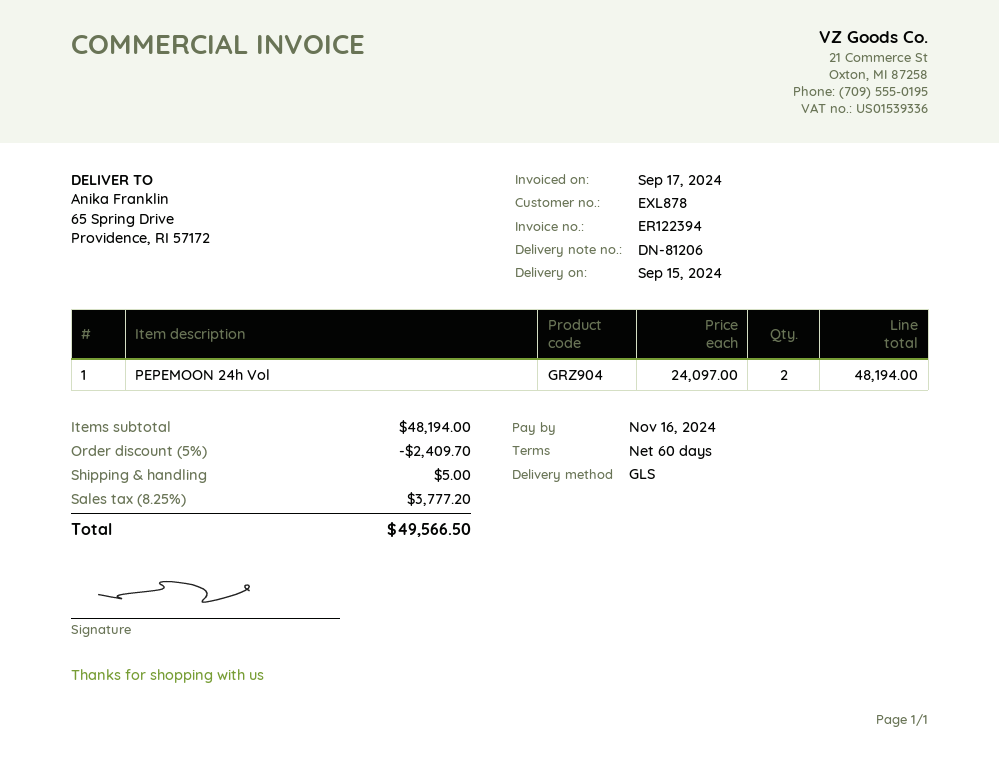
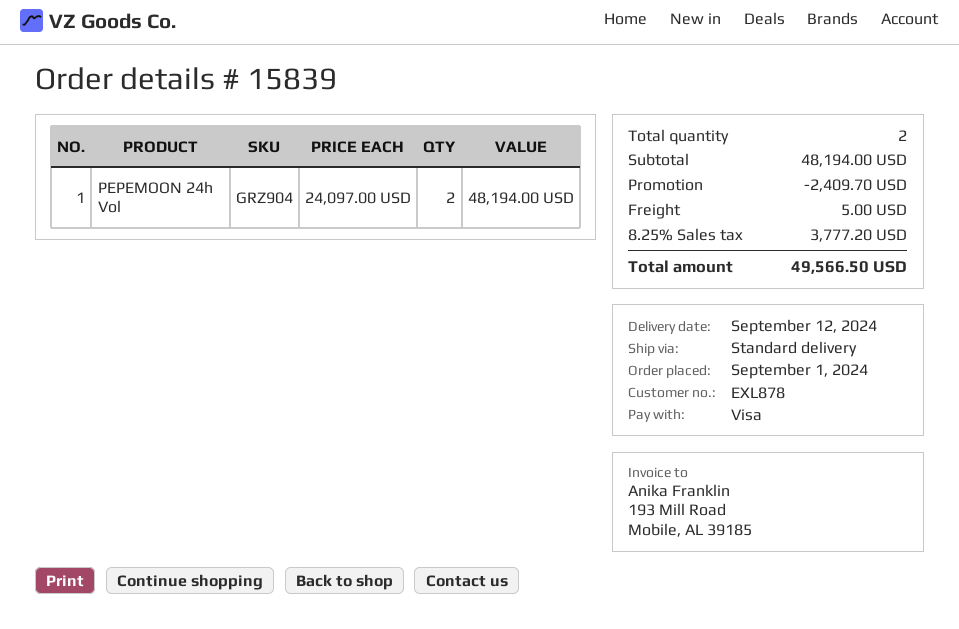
delivery date: 2024-09-15 -> 2024-09-12
shipping method: GLS -> standard

